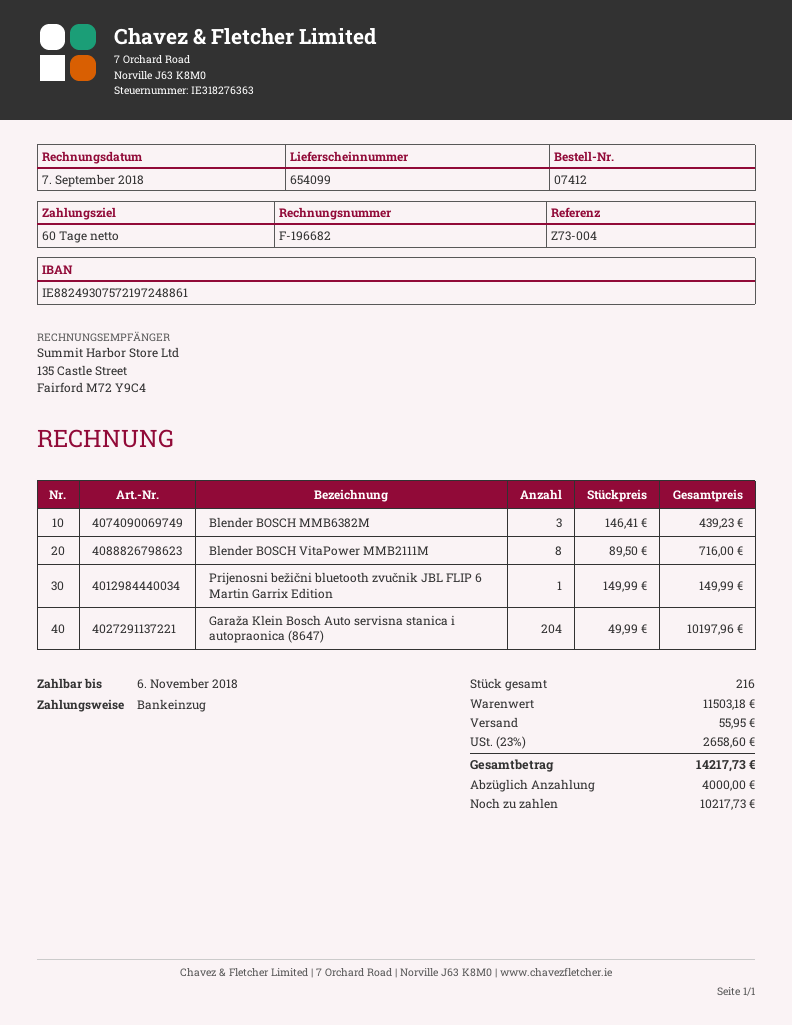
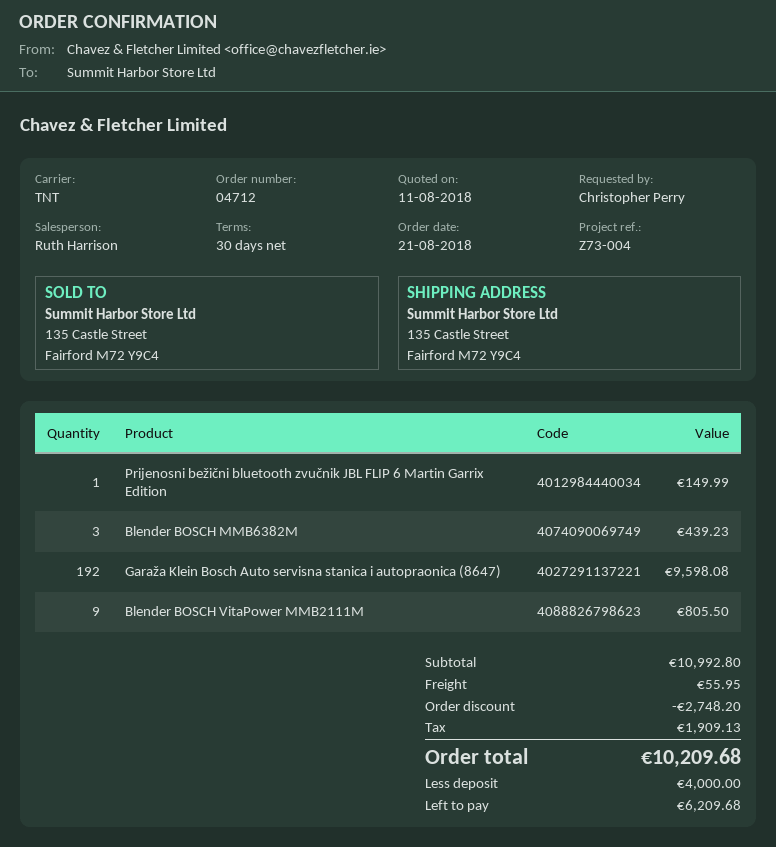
order number: 07412 -> 04712
payment terms: 60 days -> 30 days
Blender BOSCH VitaPower MMB2111M: 8 for 716.00 -> 9 for 805.50
Garaža Klein Bosch Auto servisna stanica i autopraonica (8647): 204 for 10197.96 -> 192 for 9598.08
subtotal: 11503.18 -> 10992.80
discount: none -> 2748.20
tax: 2658.60 -> 1909.13
total: 14217.73 -> 10209.68
balance: 10217.73 -> 6209.68

